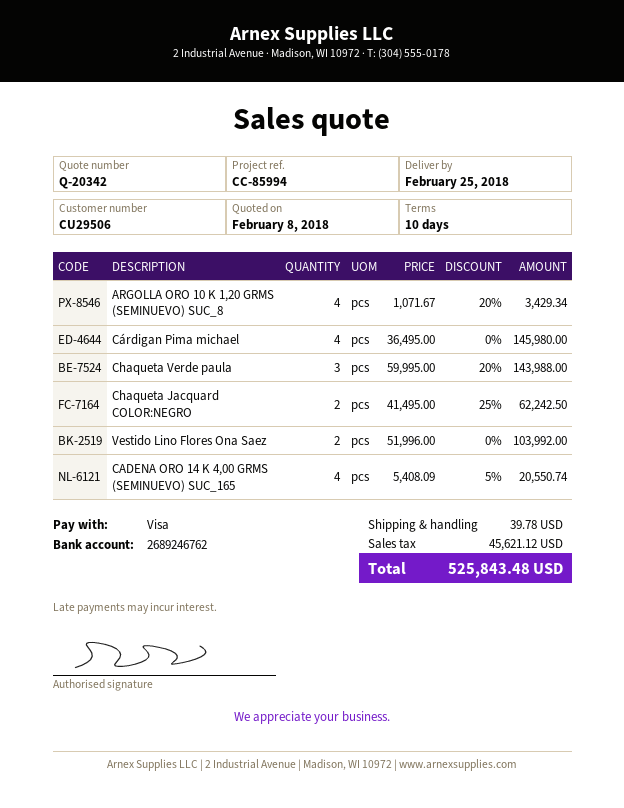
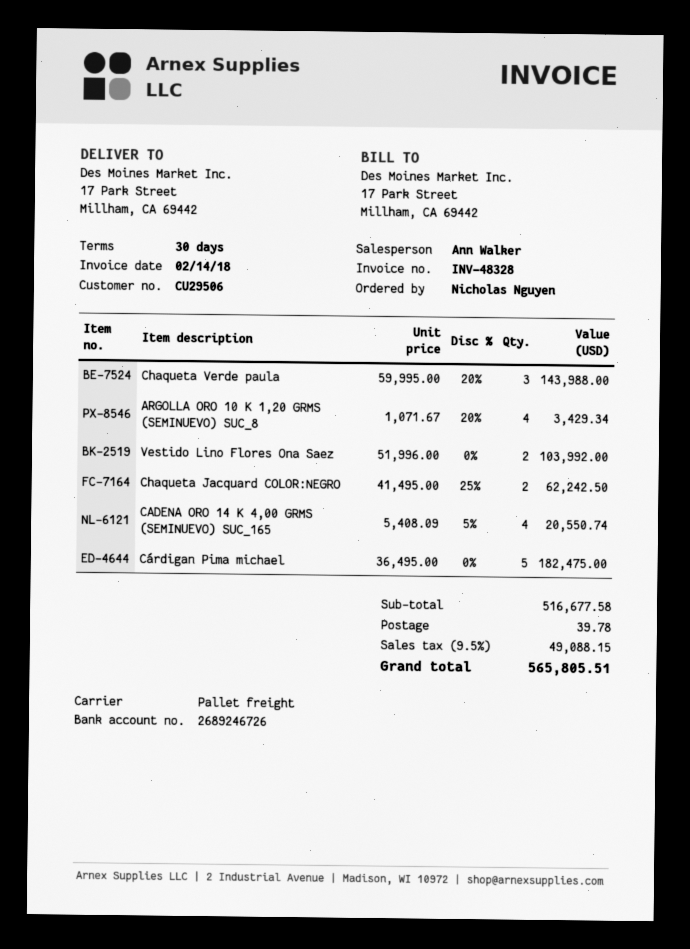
payment terms: 10 days -> 30 days
bank account: 2689246762 -> 2689246726
Cárdigan Pima michael: 4 x 36495.00 = 145980.00 -> 5 x 36495.00 = 182475.00
tax: 45621.12 -> 49088.15
total: 525843.48 -> 565805.51

